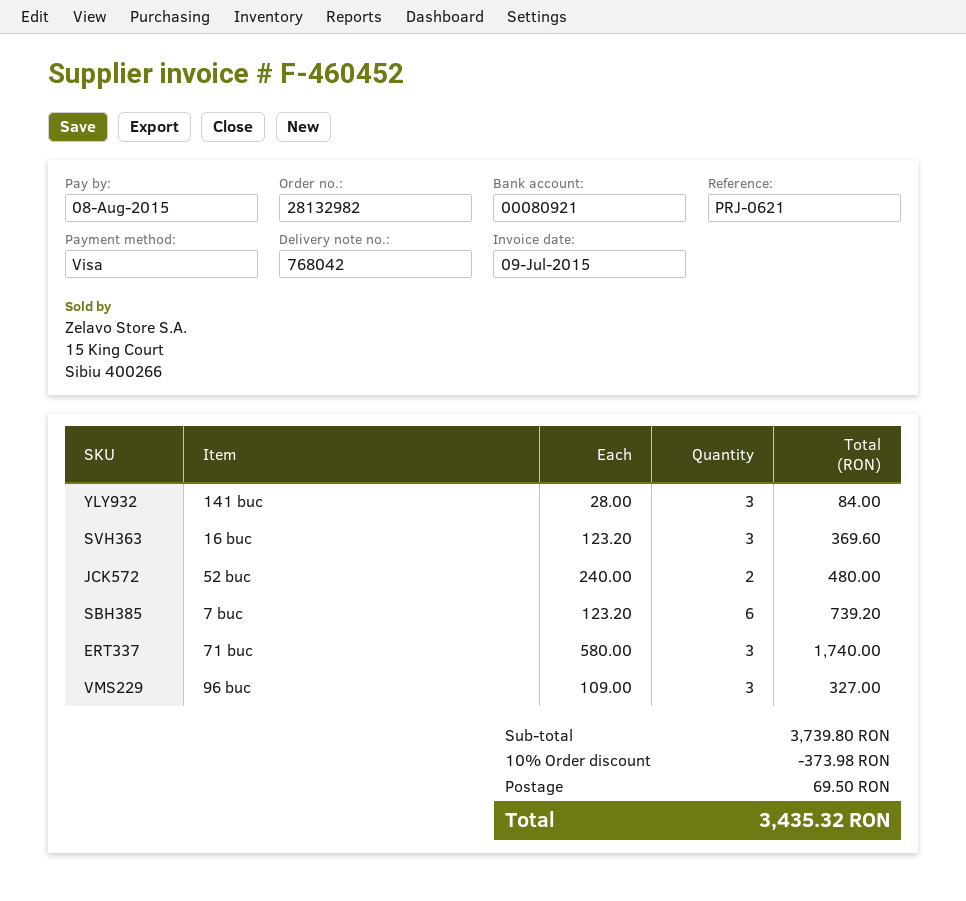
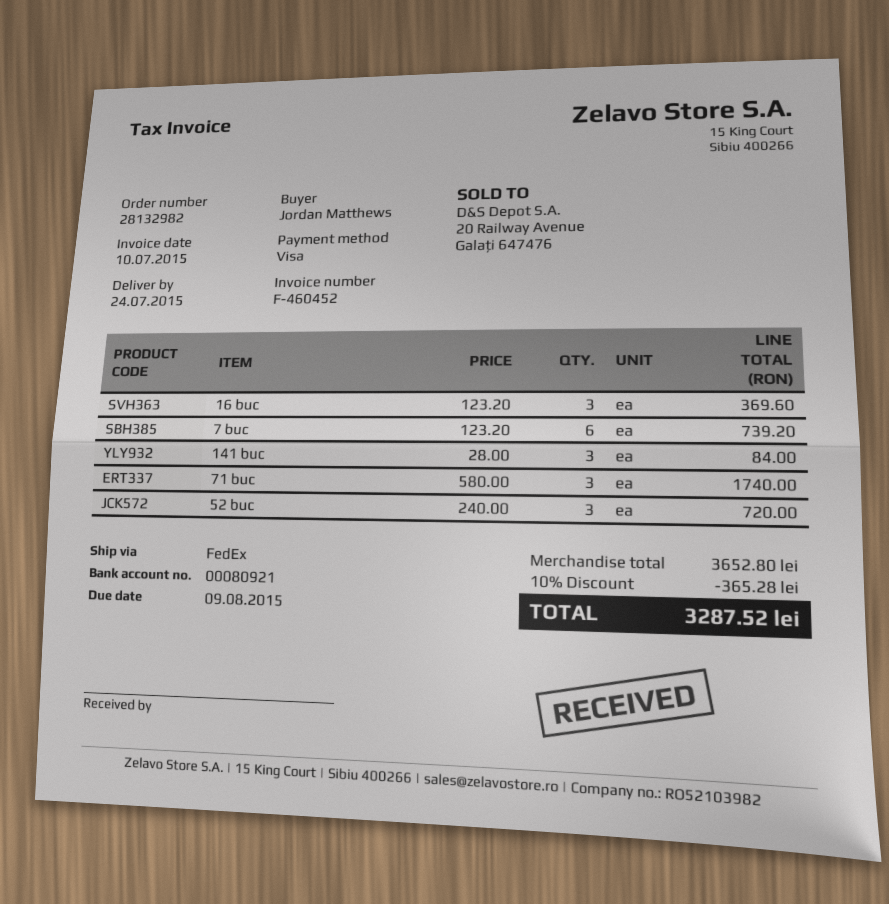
invoice date: 2015-07-09 -> 2015-07-10
due date: 2015-08-08 -> 2015-08-09
52 buc: 2 x 240.00 = 480.00 -> 3 x 240.00 = 720.00
96 buc: 3 x 109.00 = 327.00 -> none
subtotal: 3739.80 -> 3652.80
discount: 10% = 373.98 -> 10% = 365.28
shipping: 69.50 -> none
total: 3435.32 -> 3287.52

